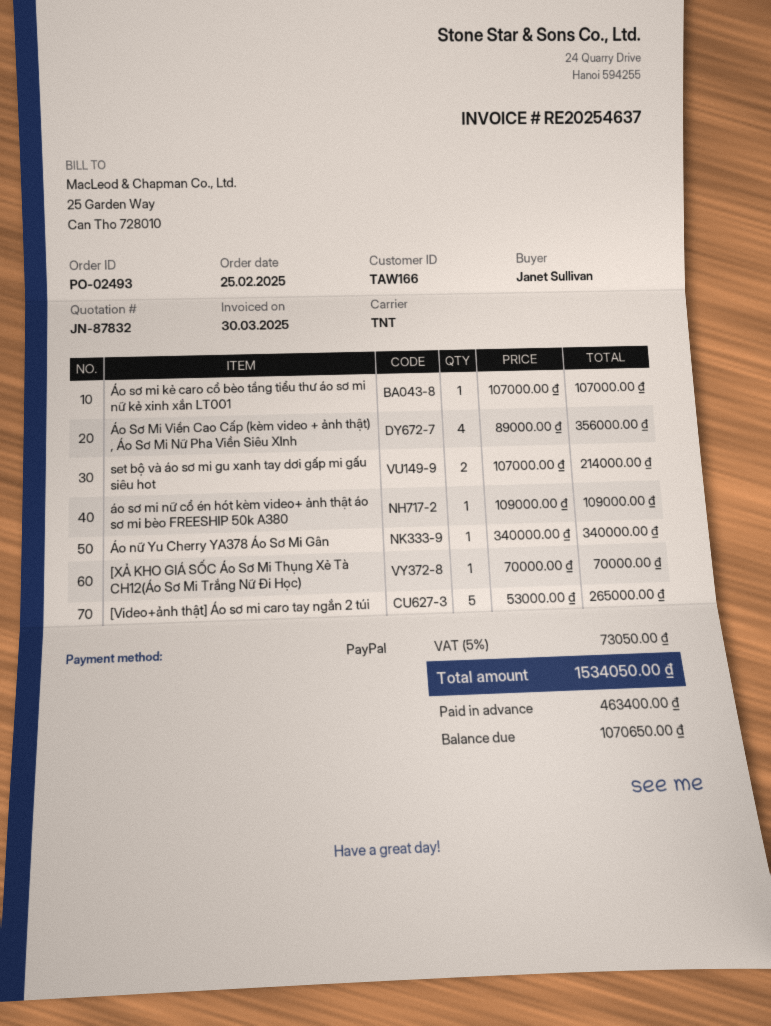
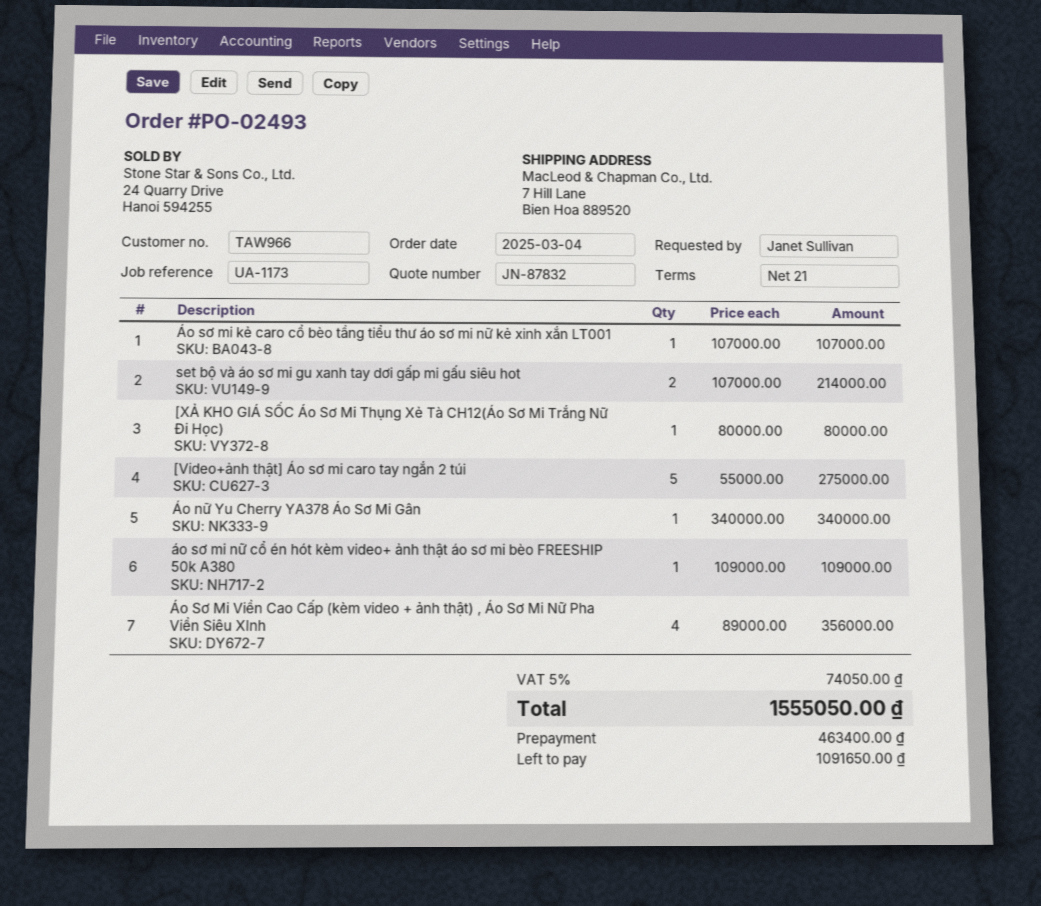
order date: 2025-02-25 -> 2025-03-04
customer number: TAW166 -> TAW966
[XẢ KHO GIÁ SỐC Áo Sơ Mi Thụng Xẻ Tà CH12(Áo Sơ Mi Trắng Nữ Đi Học): 1 x 70000.00 = 70000.00 -> 1 x 80000.00 = 80000.00
[Video+ảnh thật] Áo sơ mi caro tay ngắn 2 túi: 5 x 53000.00 = 265000.00 -> 5 x 55000.00 = 275000.00
tax: 5% = 73050.00 -> 5% = 74050.00
total: 1534050.00 -> 1555050.00
balance: 1070650.00 -> 1091650.00

